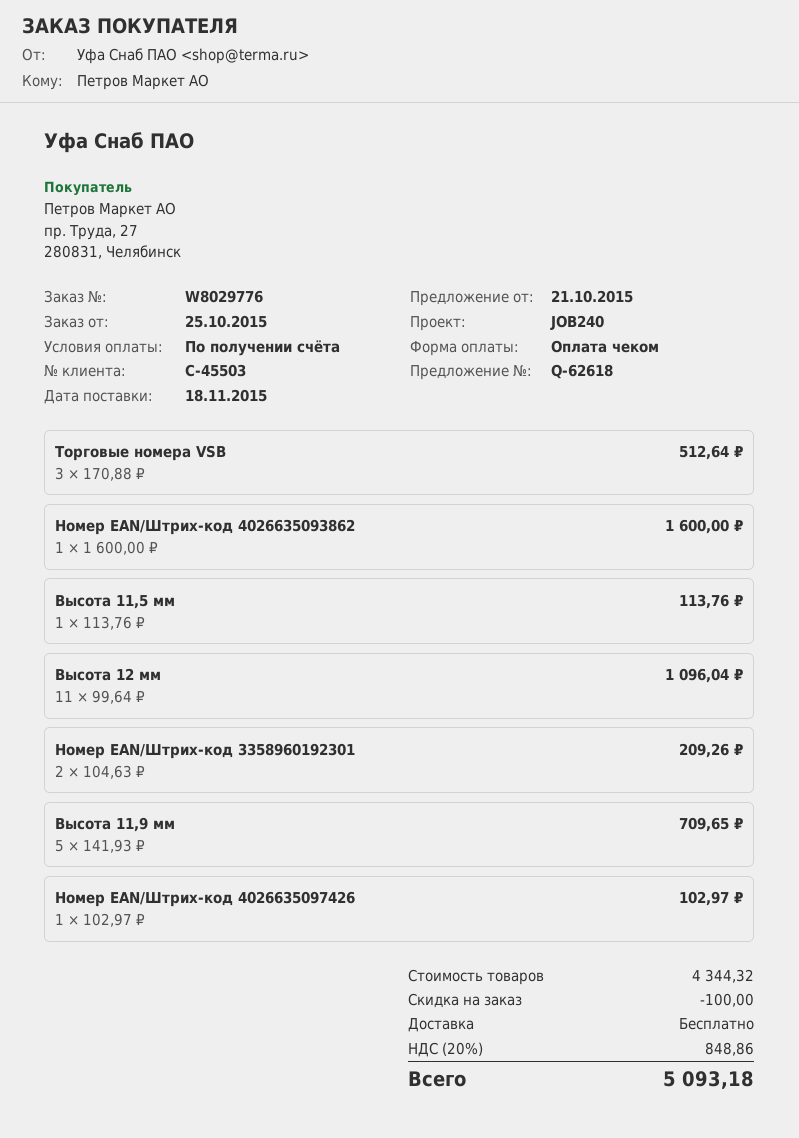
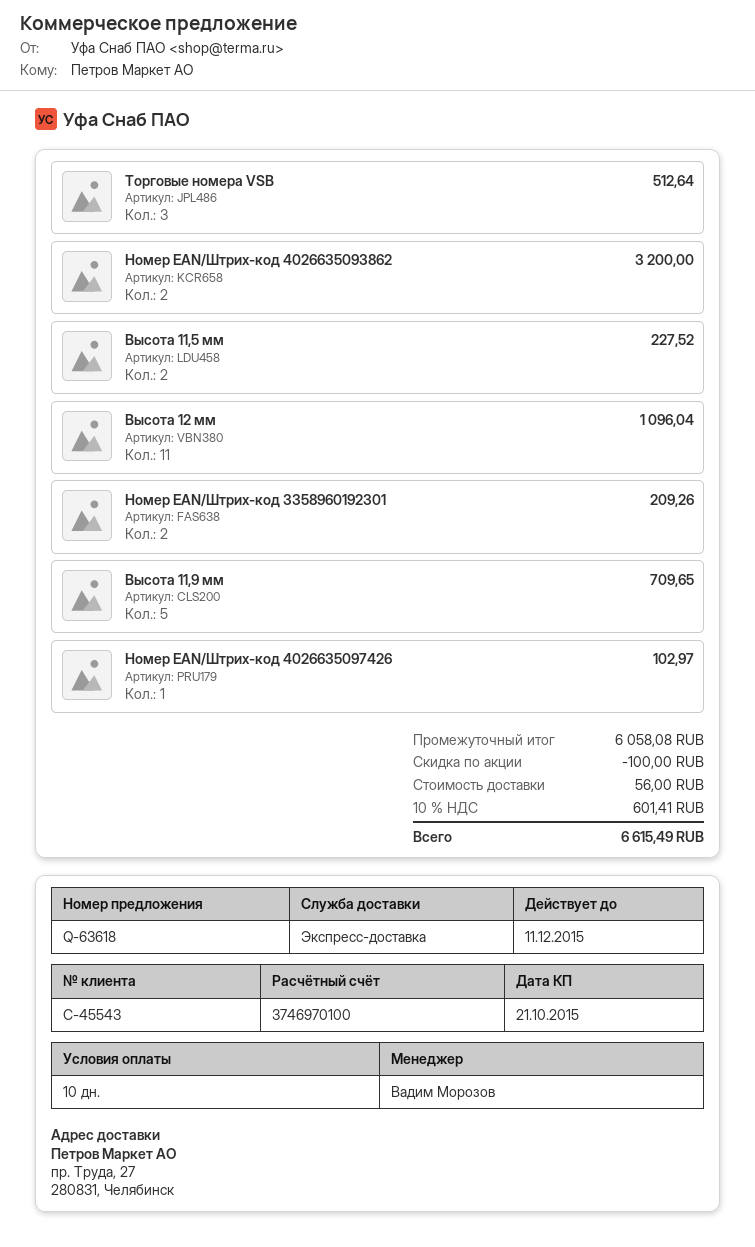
quote number: Q-62618 -> Q-63618
payment terms: on receipt -> 10 days
customer number: C-45503 -> C-45543
Номер EAN/Штрих-код 4026635093862: 1 for 1600.00 -> 2 for 3200.00
Высота 11,5 мм: 1 for 113.76 -> 2 for 227.52
subtotal: 4344.32 -> 6058.08
shipping: 0.00 -> 56.00
tax: 20% = 848.86 -> 10% = 601.41
total: 5093.18 -> 6615.49

